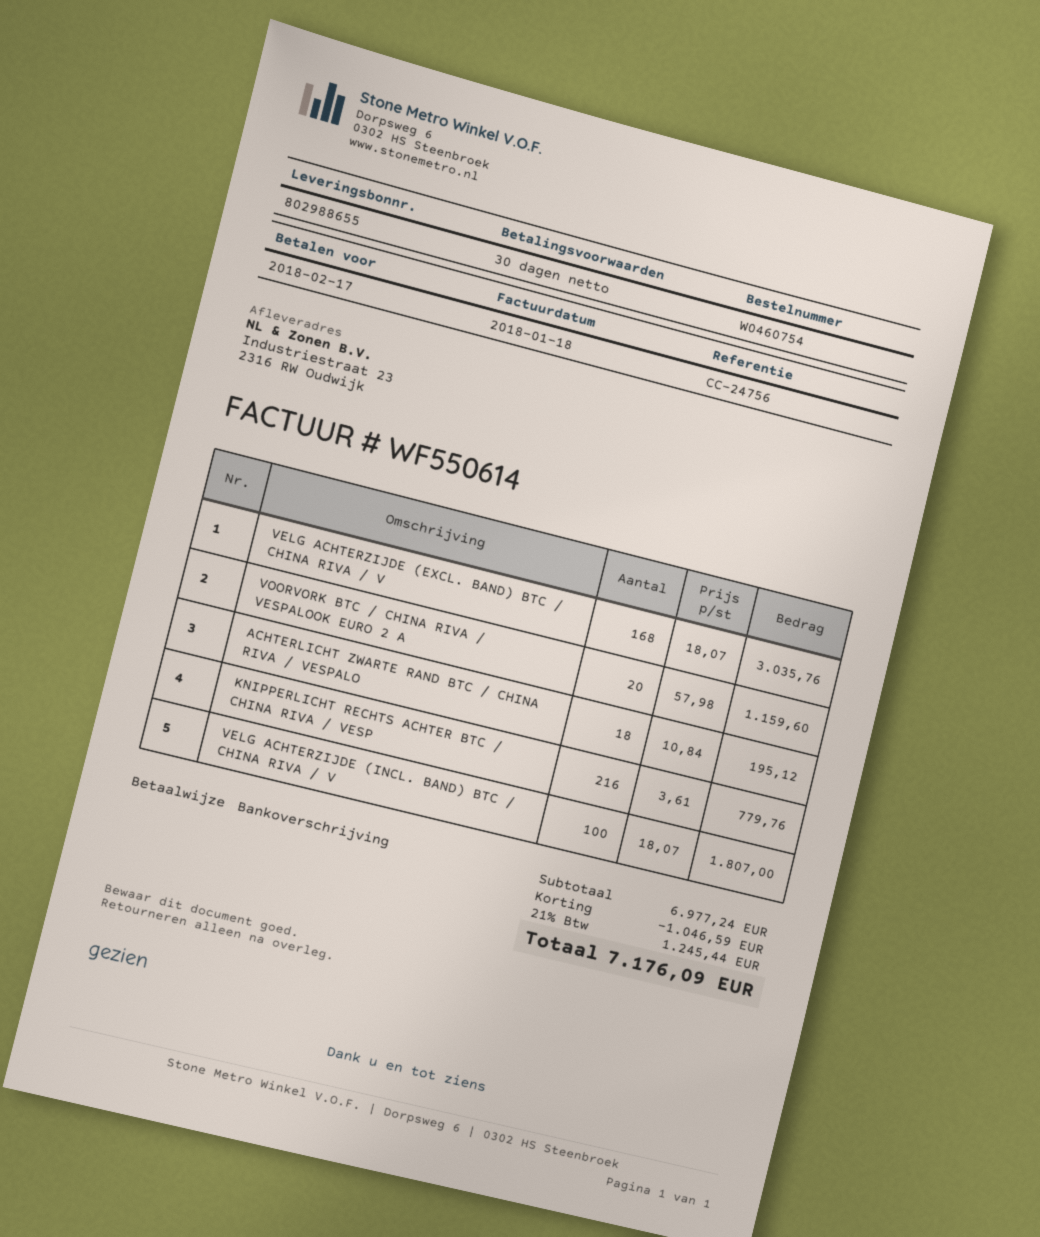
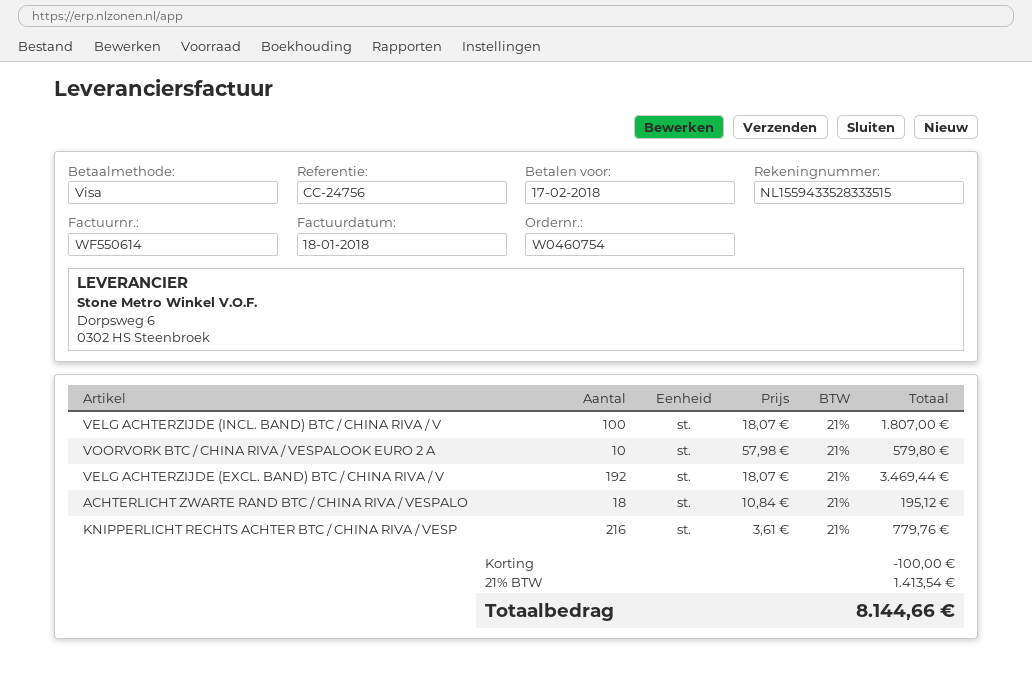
payment method: bank transfer -> Visa
VELG ACHTERZIJDE (EXCL. BAND) BTC / CHINA RIVA / V: 168 x 18.07 = 3035.76 -> 192 x 18.07 = 3469.44
VOORVORK BTC / CHINA RIVA / VESPALOOK EURO 2 A: 20 x 57.98 = 1159.60 -> 10 x 57.98 = 579.80
discount: 1046.59 -> 100.00
tax: 21% = 1245.44 -> 21% = 1413.54
total: 7176.09 -> 8144.66

